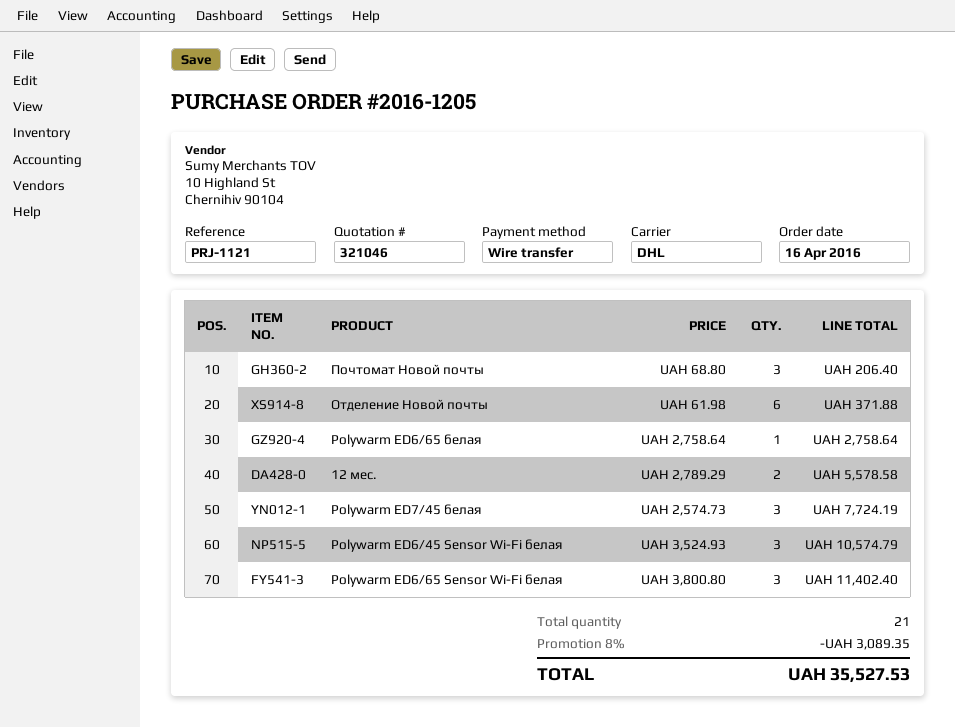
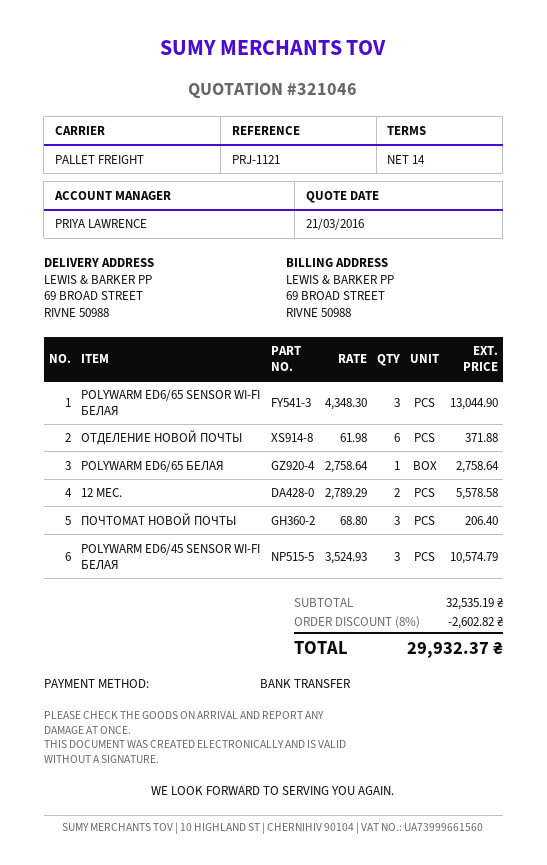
shipping method: DHL -> pallet freight
Polywarm ED7/45 белая: 3 x 2574.73 = 7724.19 -> none
Polywarm ED6/65 Sensor Wi-Fi белая: 3 x 3800.80 = 11402.40 -> 3 x 4348.30 = 13044.90
discount: 8% = 3089.35 -> 8% = 2602.82
total: 35527.53 -> 29932.37

